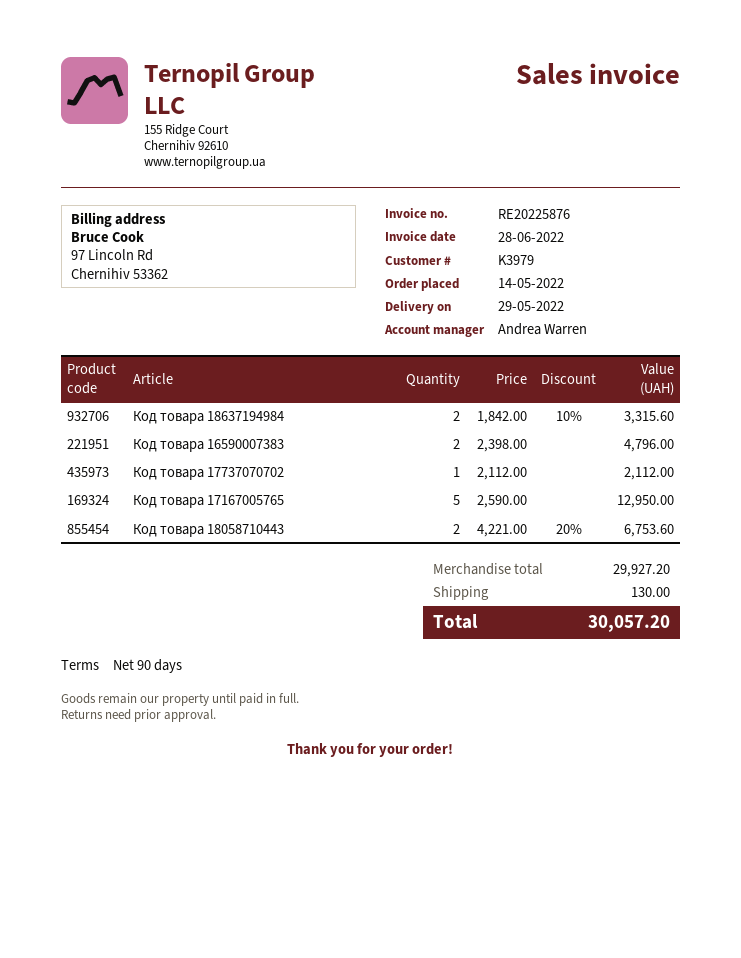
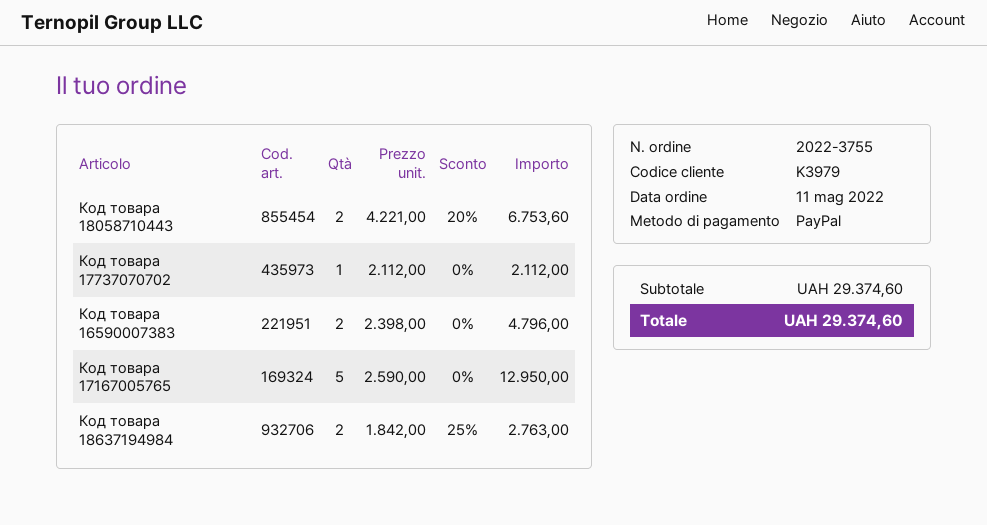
order date: 2022-05-14 -> 2022-05-11
Код товара 18637194984: 2 x 1842.00 - 10% = 3315.60 -> 2 x 1842.00 - 25% = 2763.00
subtotal: 29927.20 -> 29374.60
shipping: 130.00 -> none
total: 30057.20 -> 29374.60

